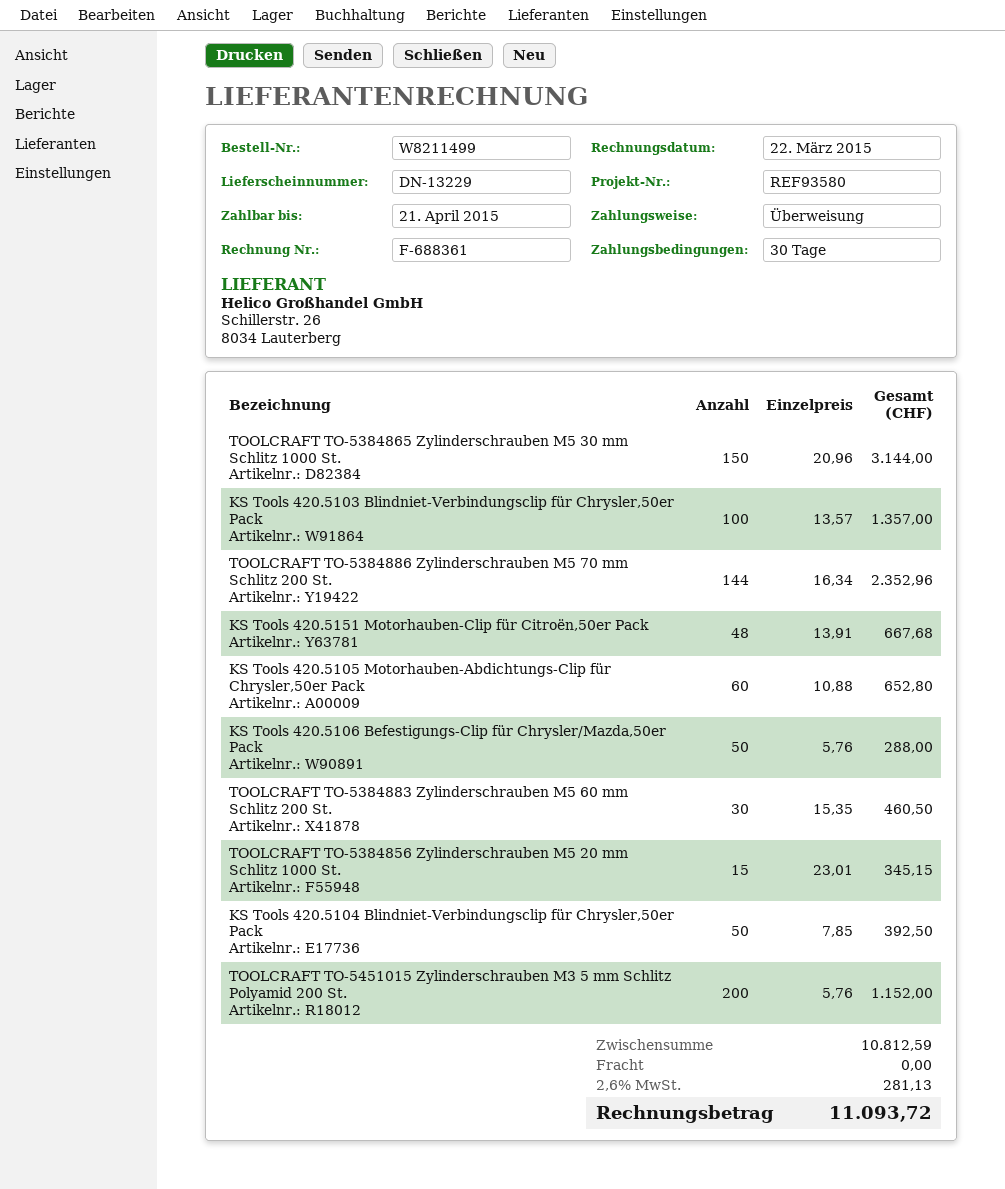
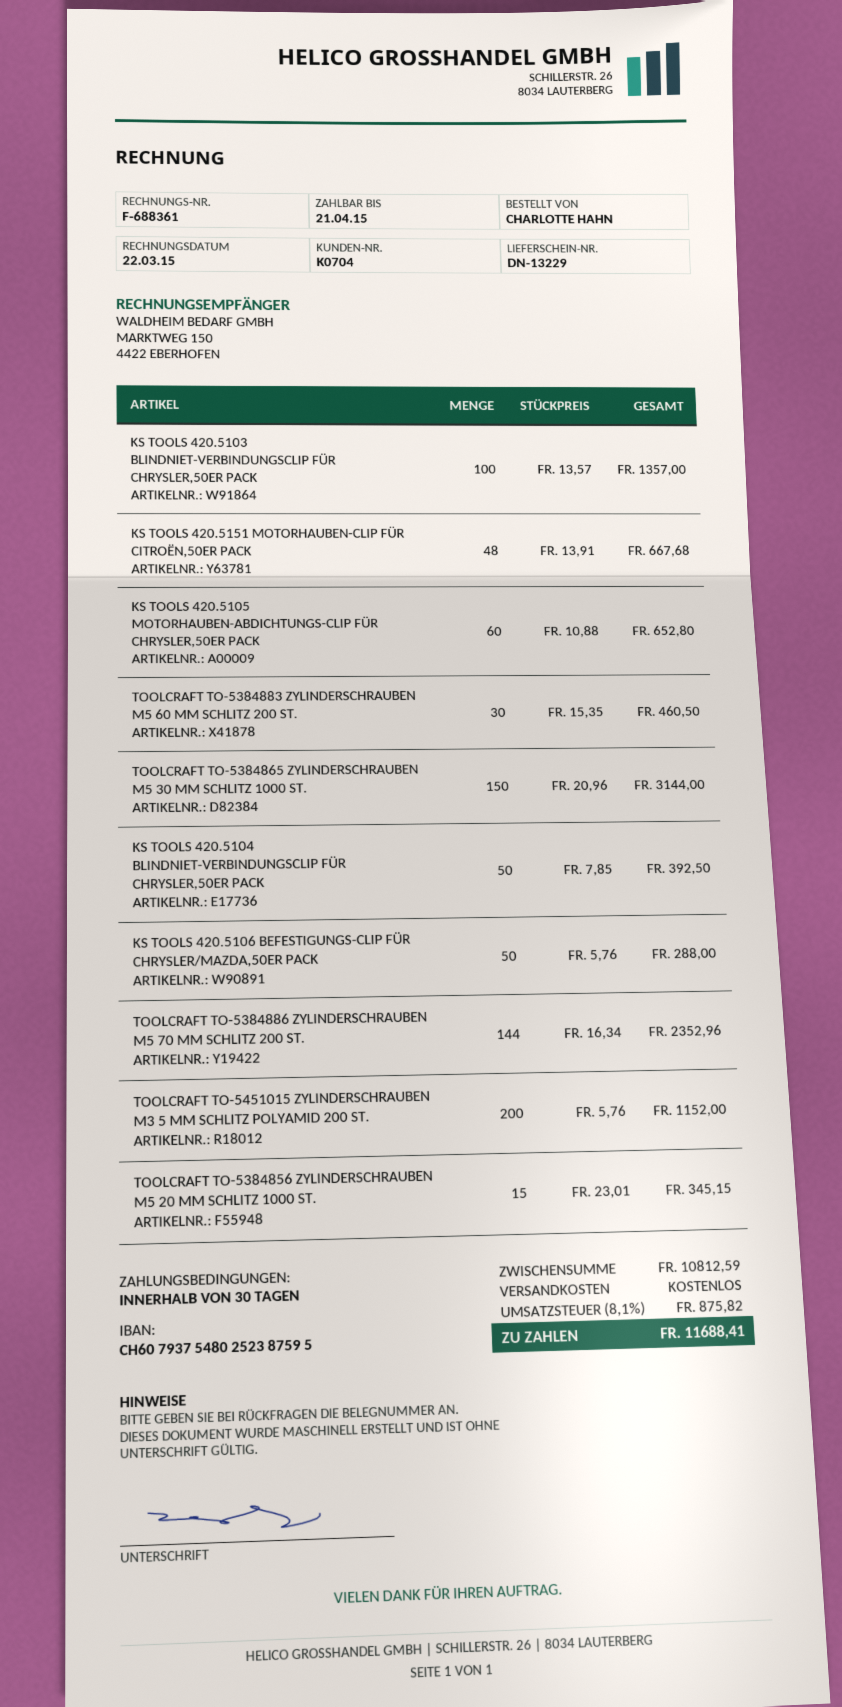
tax: 2.6% = 281.13 -> 8.1% = 875.82
total: 11093.72 -> 11688.41

